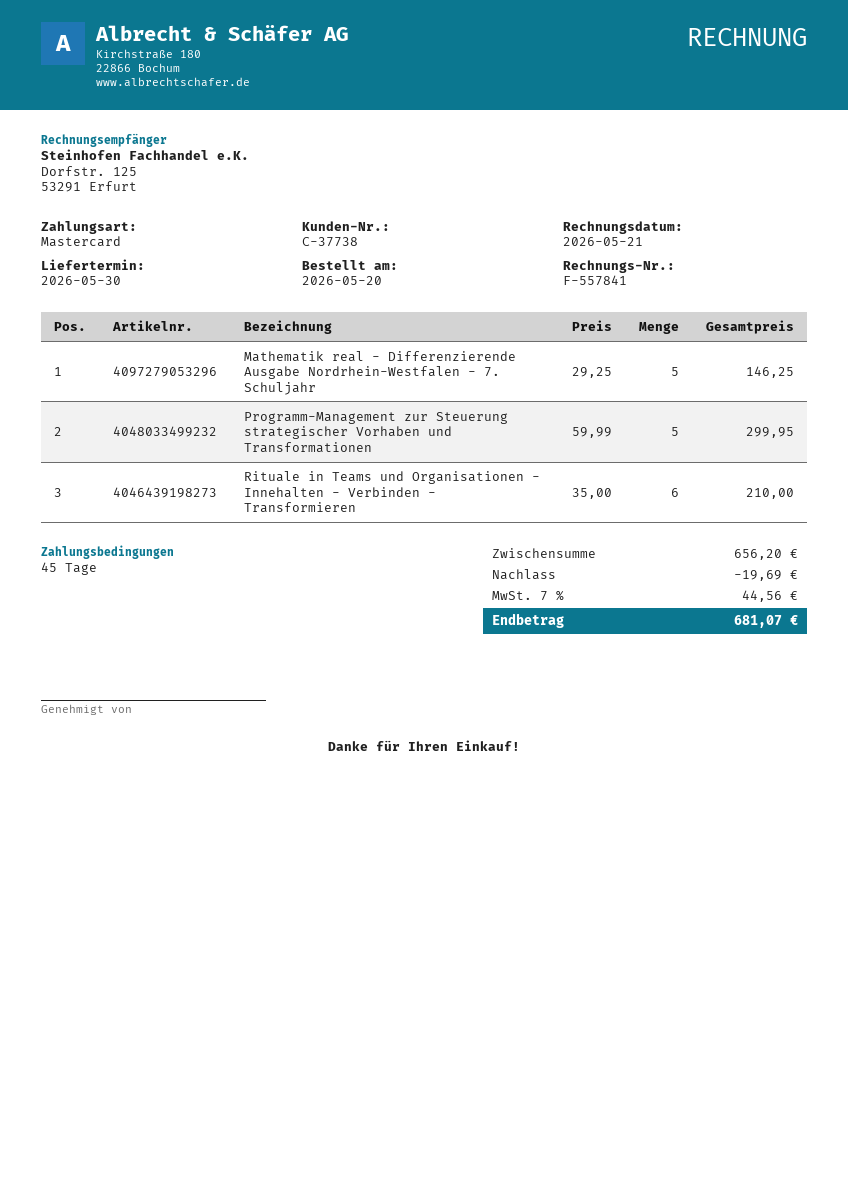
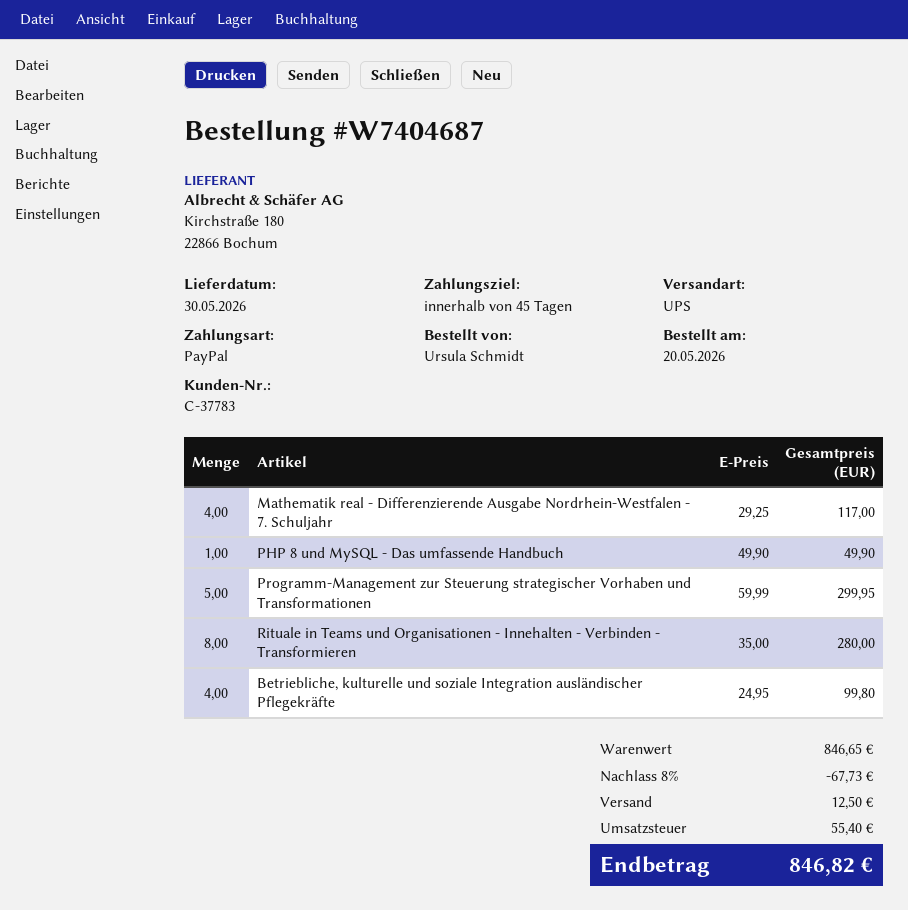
customer number: C-37738 -> C-37783
payment method: Mastercard -> PayPal
Mathematik real - Differenzierende Ausgabe Nordrhein-Westfalen - 7. Schuljahr: 5 x 29.25 = 146.25 -> 4 x 29.25 = 117.00
Rituale in Teams und Organisationen - Innehalten - Verbinden - Transformieren: 6 x 35.00 = 210.00 -> 8 x 35.00 = 280.00
PHP 8 und MySQL - Das umfassende Handbuch: none -> 1 x 49.90 = 49.90
Betriebliche, kulturelle und soziale Integration ausländischer Pflegekräfte: none -> 4 x 24.95 = 99.80
subtotal: 656.20 -> 846.65
discount: 19.69 -> 67.73
shipping: none -> 12.50
tax: 44.56 -> 55.40
total: 681.07 -> 846.82

